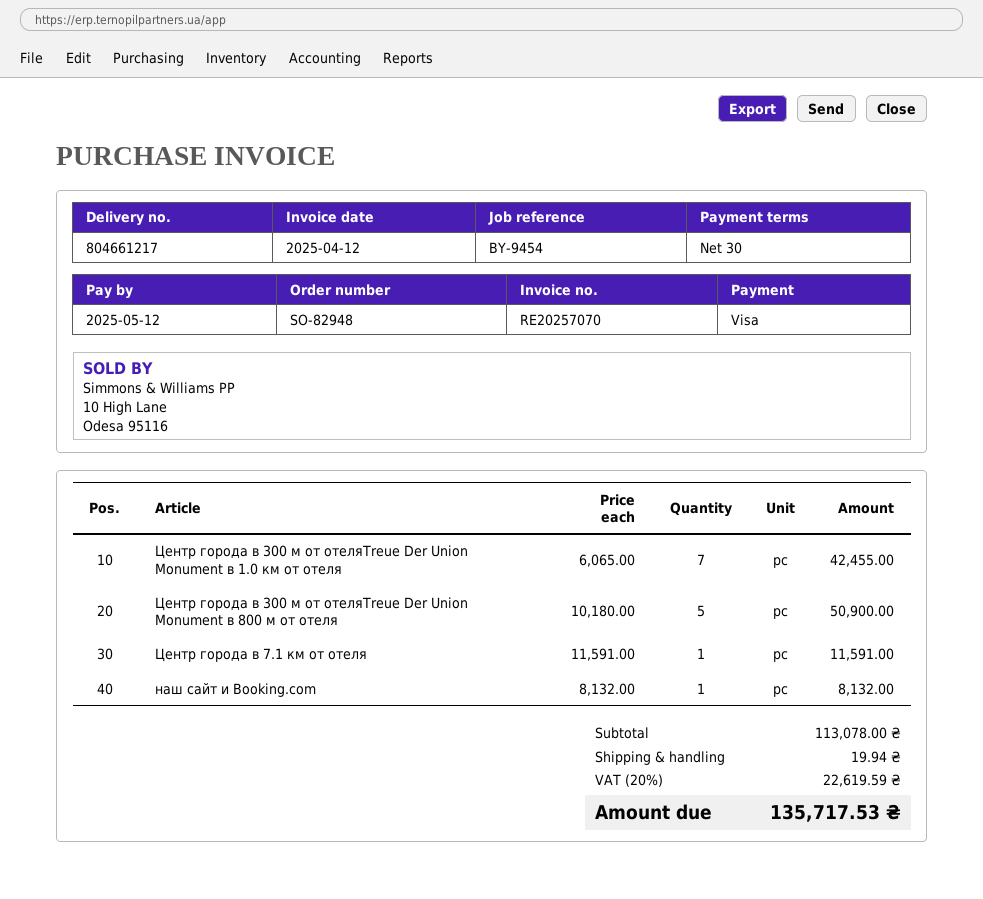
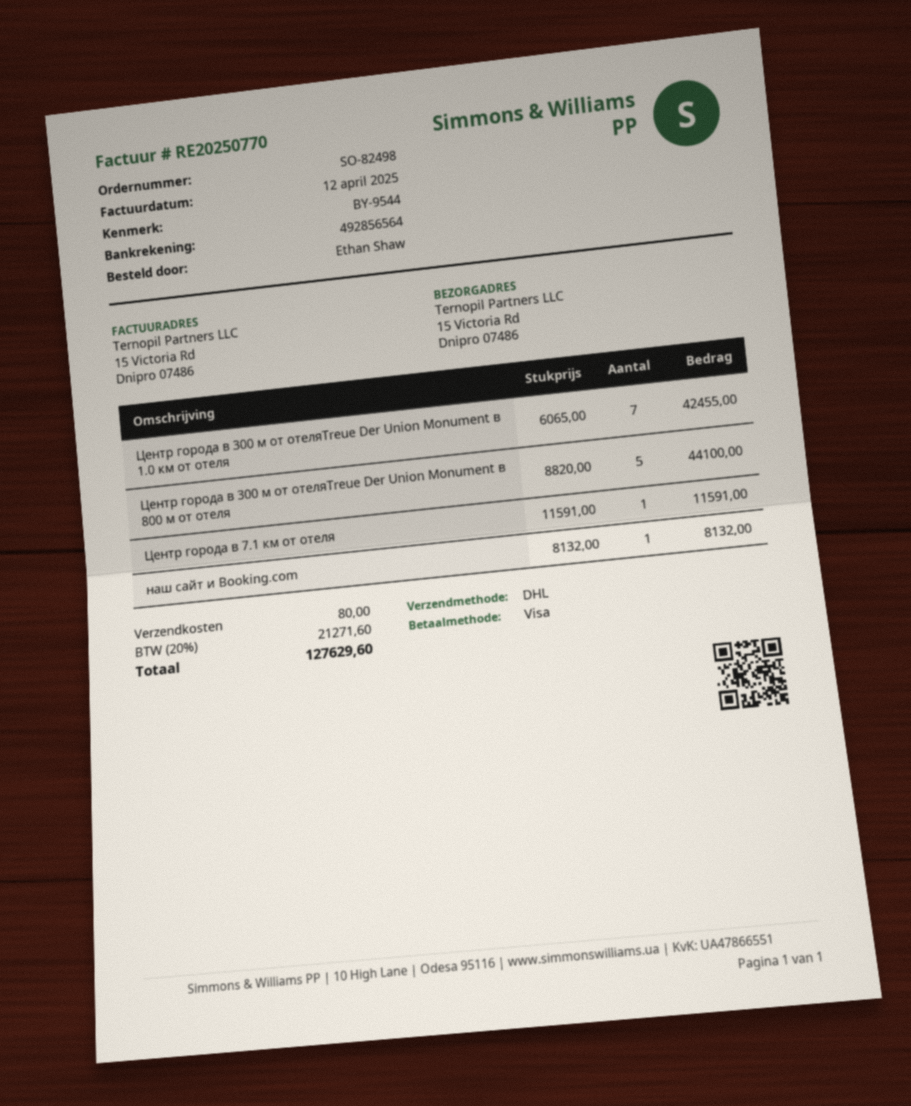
order number: SO-82948 -> SO-82498
invoice number: RE20257070 -> RE20250770
reference: BY-9454 -> BY-9544
Центр города в 300 м от отеляTreue Der Union Monument в 800 м от отеля: 5 x 10180.00 = 50900.00 -> 5 x 8820.00 = 44100.00
shipping: 19.94 -> 80.00
tax: 20% = 22619.59 -> 20% = 21271.60
total: 135717.53 -> 127629.60

